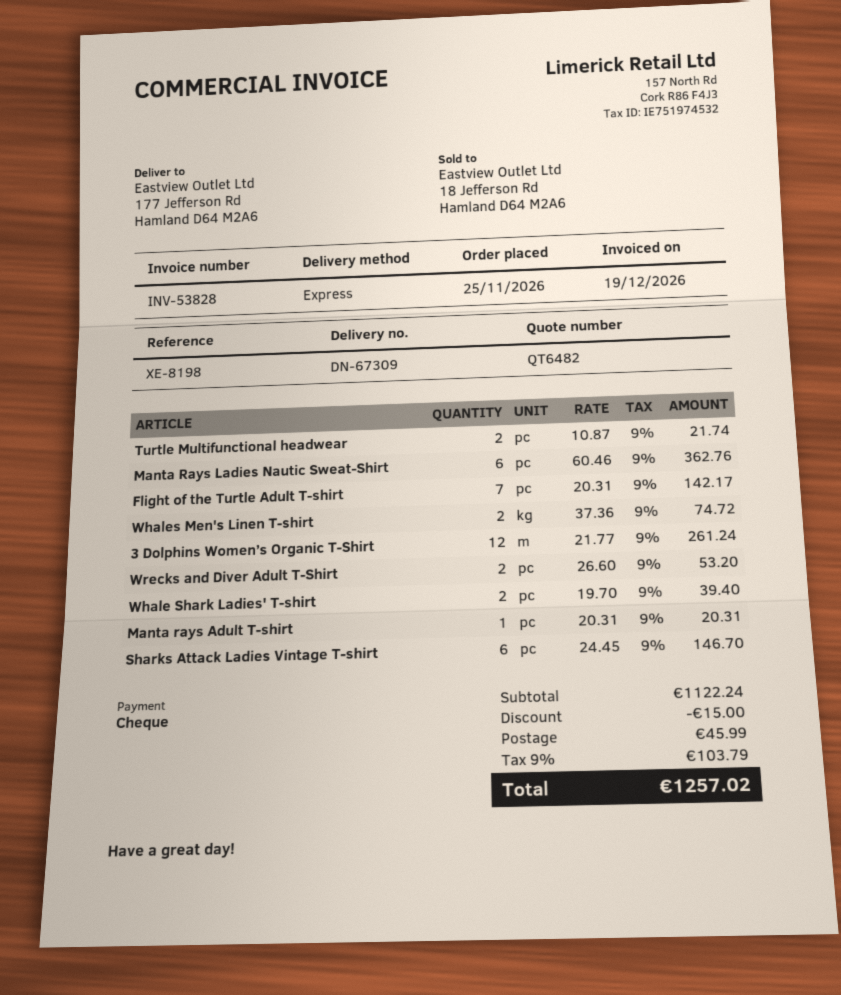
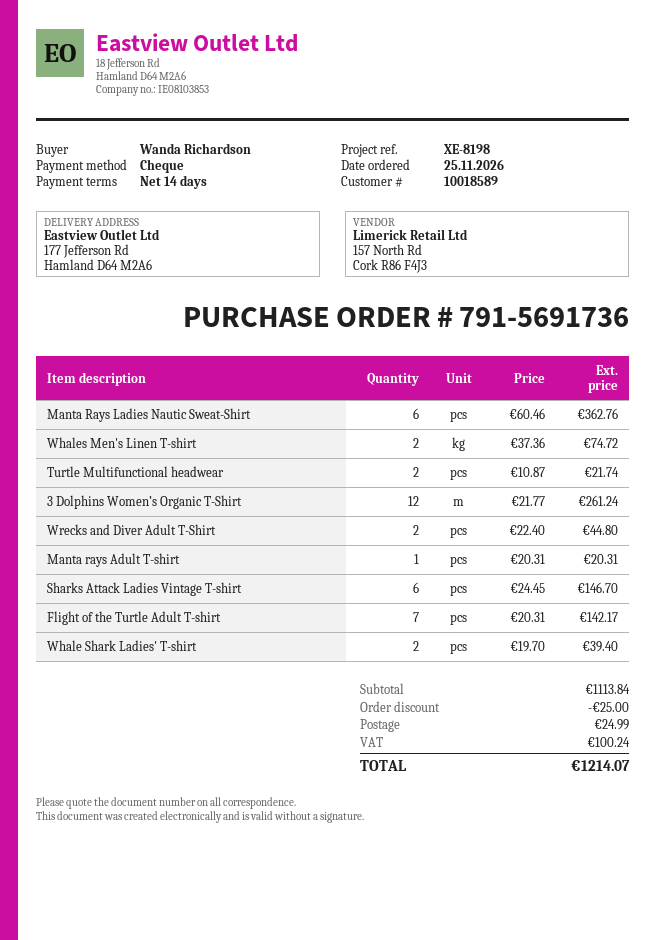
Wrecks and Diver Adult T-Shirt: 2 x 26.60 = 53.20 -> 2 x 22.40 = 44.80
subtotal: 1122.24 -> 1113.84
discount: 15.00 -> 25.00
shipping: 45.99 -> 24.99
tax: 103.79 -> 100.24
total: 1257.02 -> 1214.07

